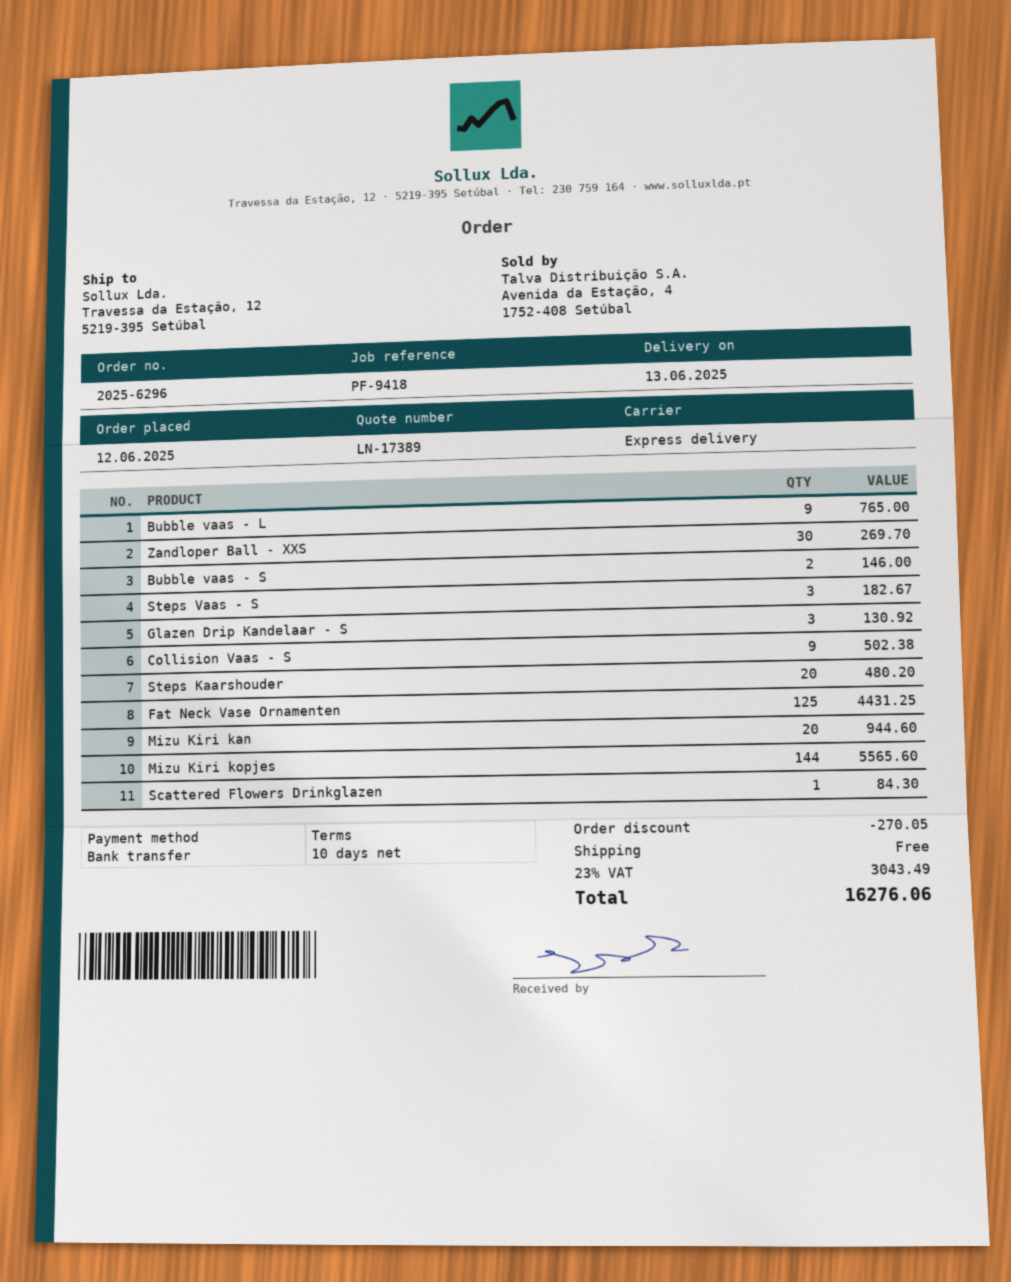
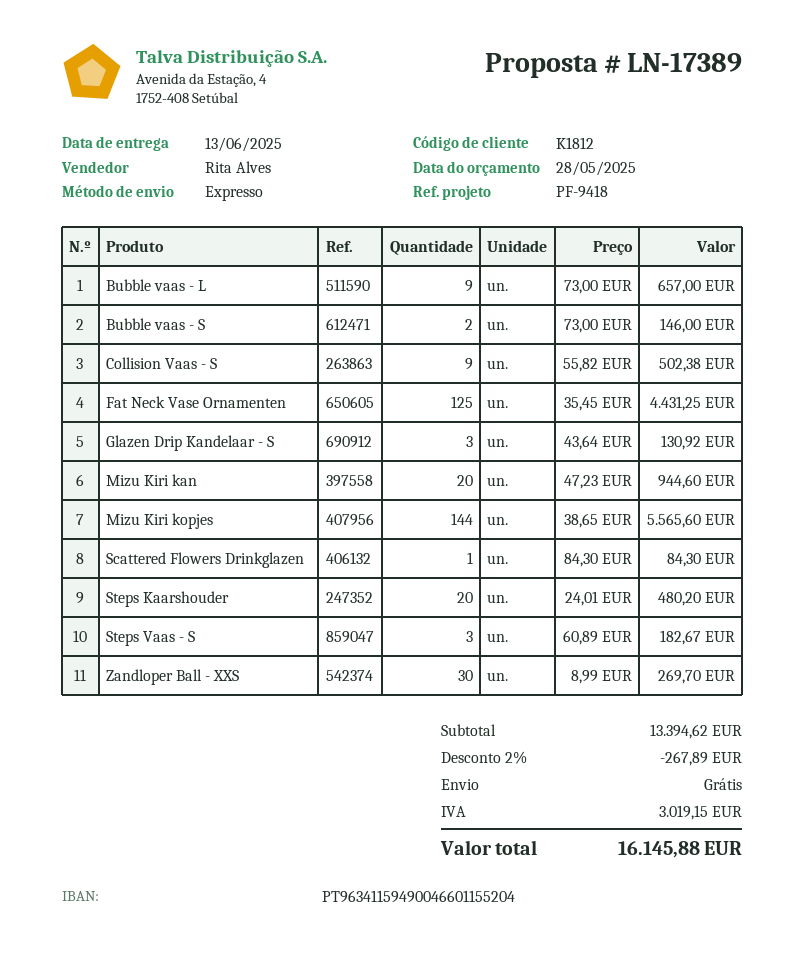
Bubble vaas - L: 9 for 765.00 -> 9 for 657.00
discount: 270.05 -> 267.89
tax: 3043.49 -> 3019.15
total: 16276.06 -> 16145.88

